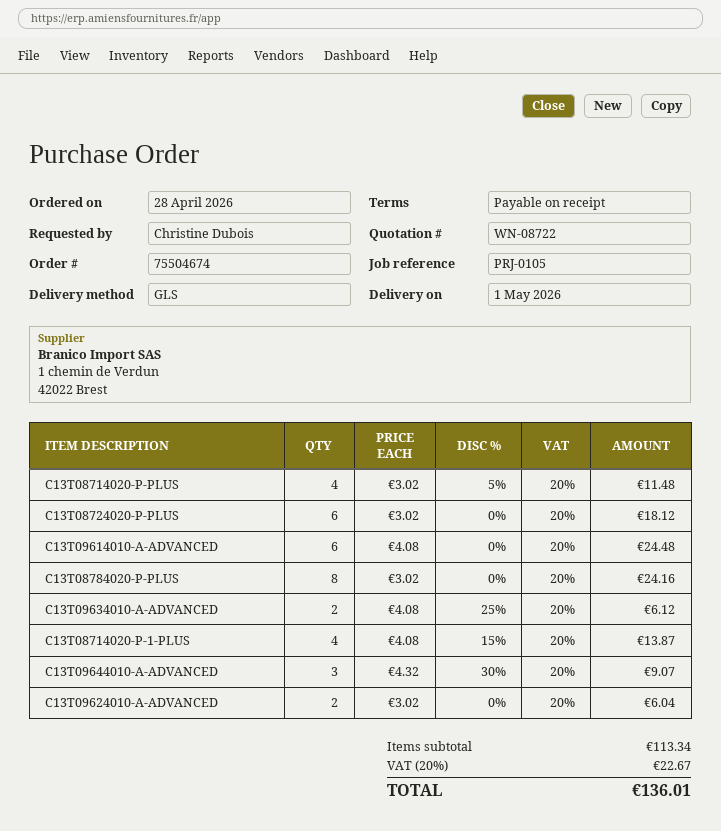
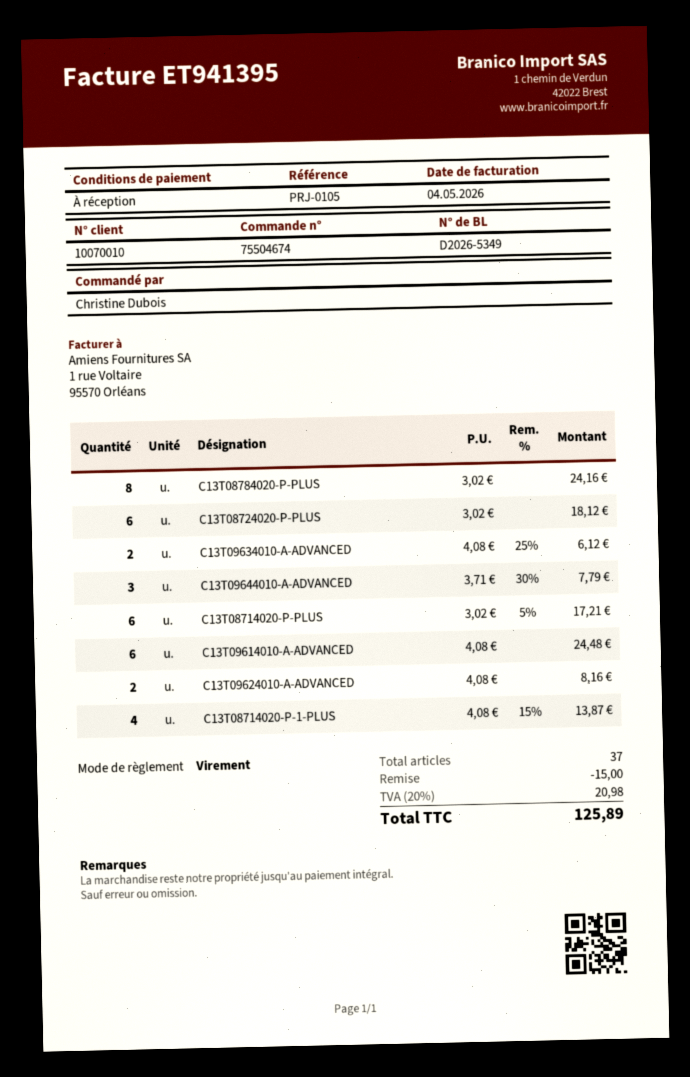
C13T08714020-P-PLUS: 4 x 3.02 - 5% = 11.48 -> 6 x 3.02 - 5% = 17.21
C13T09644010-A-ADVANCED: 3 x 4.32 - 30% = 9.07 -> 3 x 3.71 - 30% = 7.79
C13T09624010-A-ADVANCED: 2 x 3.02 = 6.04 -> 2 x 4.08 = 8.16
discount: none -> 15.00
tax: 20% = 22.67 -> 20% = 20.98
total: 136.01 -> 125.89

